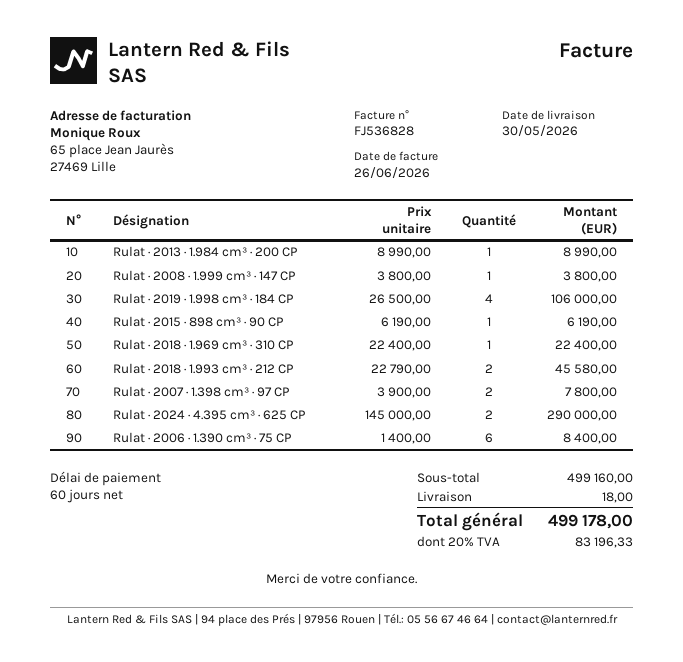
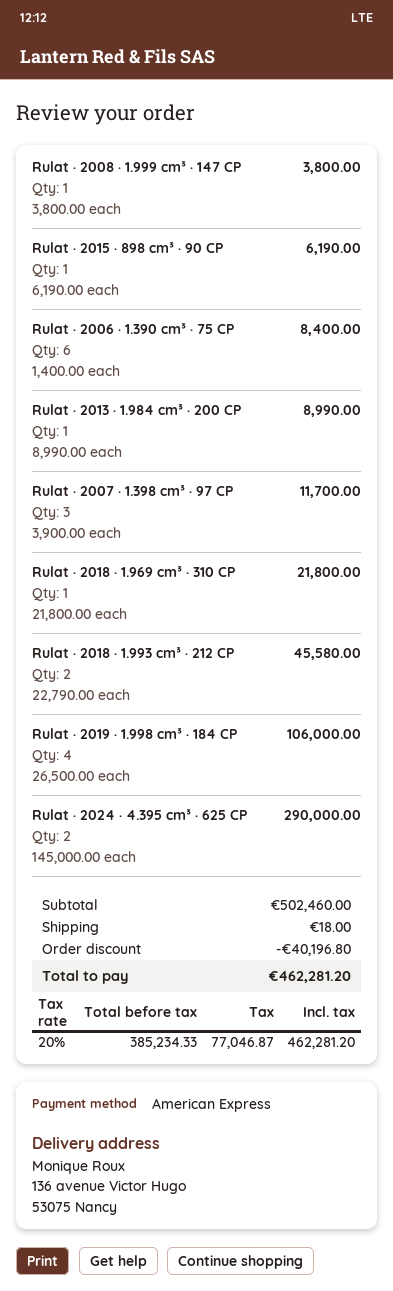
Rulat · 2018 · 1.969 cm³ · 310 CP: 1 x 22400.00 = 22400.00 -> 1 x 21800.00 = 21800.00
Rulat · 2007 · 1.398 cm³ · 97 CP: 2 x 3900.00 = 7800.00 -> 3 x 3900.00 = 11700.00
subtotal: 499160.00 -> 502460.00
discount: none -> 40196.80
tax: 20% = 83196.33 -> 20% = 77046.87
total: 499178.00 -> 462281.20

